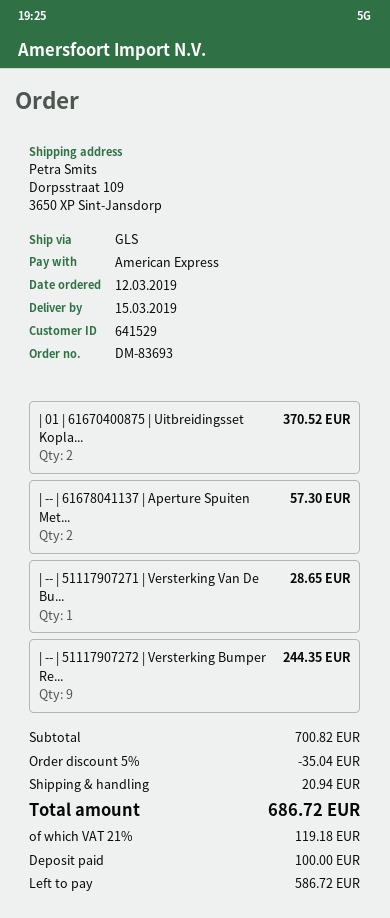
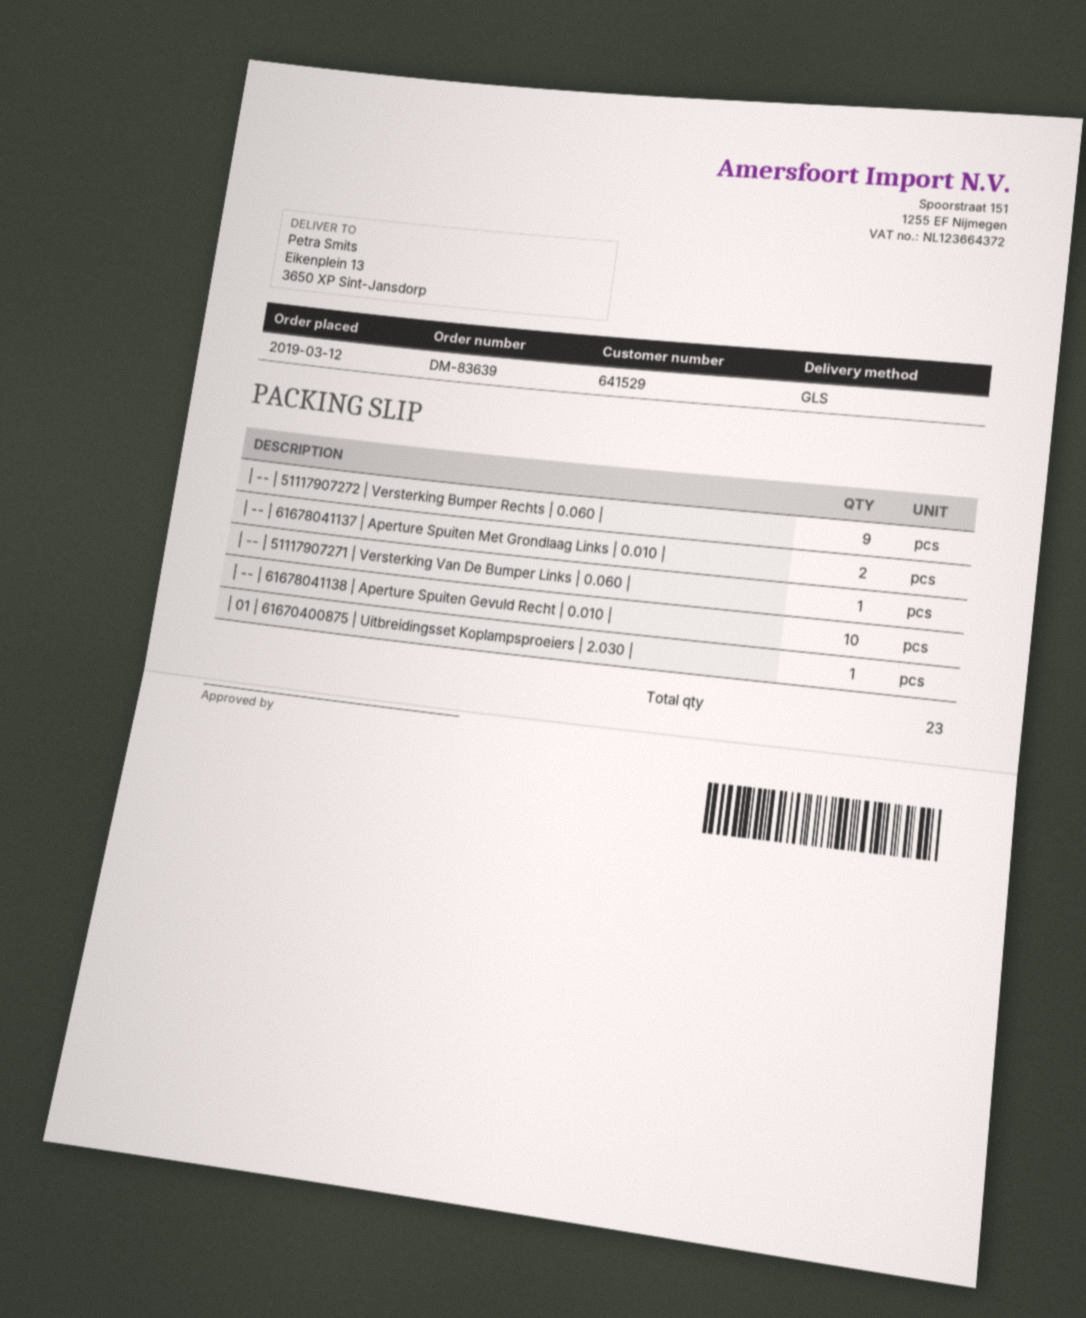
order number: DM-83693 -> DM-83639
ship to: Dorpsstraat 109, 3650 XP Sint-Jansdorp -> Eikenplein 13, 3650 XP Sint-Jansdorp
| 01 | 61670400875 | Uitbreidingsset Kopla...: 2 -> 1
| -- | 61678041138 | Aperture Spuiten Gevuld Recht | 0.010 |: none -> 10

